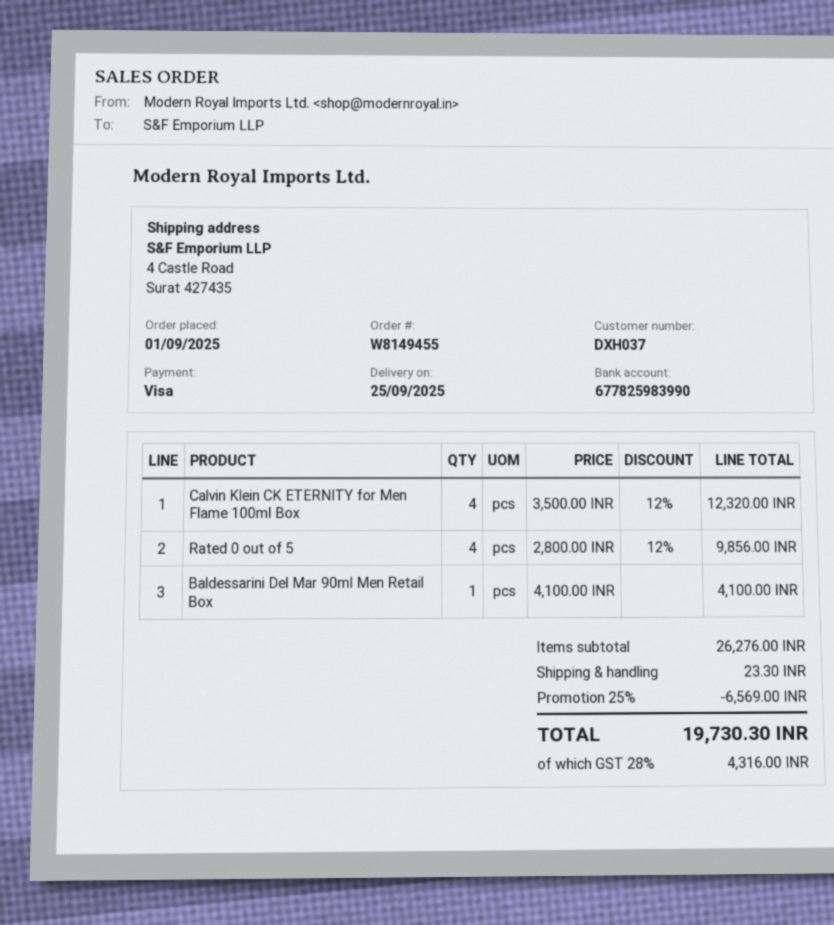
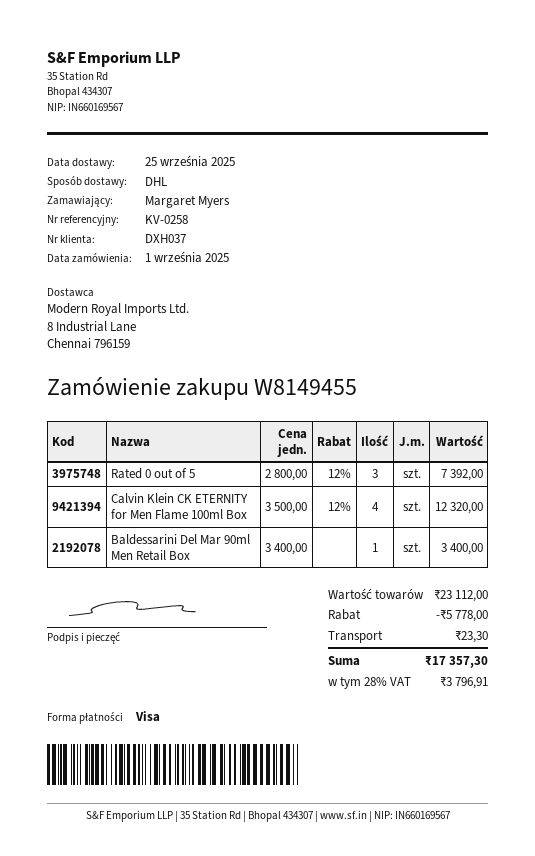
Rated 0 out of 5: 4 x 2800.00 - 12% = 9856.00 -> 3 x 2800.00 - 12% = 7392.00
Baldessarini Del Mar 90ml Men Retail Box: 1 x 4100.00 = 4100.00 -> 1 x 3400.00 = 3400.00
subtotal: 26276.00 -> 23112.00
discount: 6569.00 -> 5778.00
tax: 28% = 4316.00 -> 28% = 3796.91
total: 19730.30 -> 17357.30

